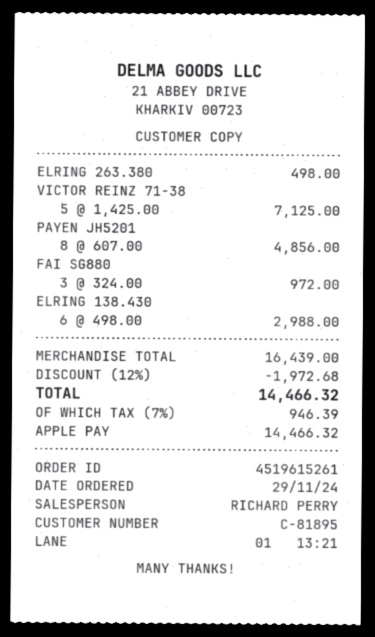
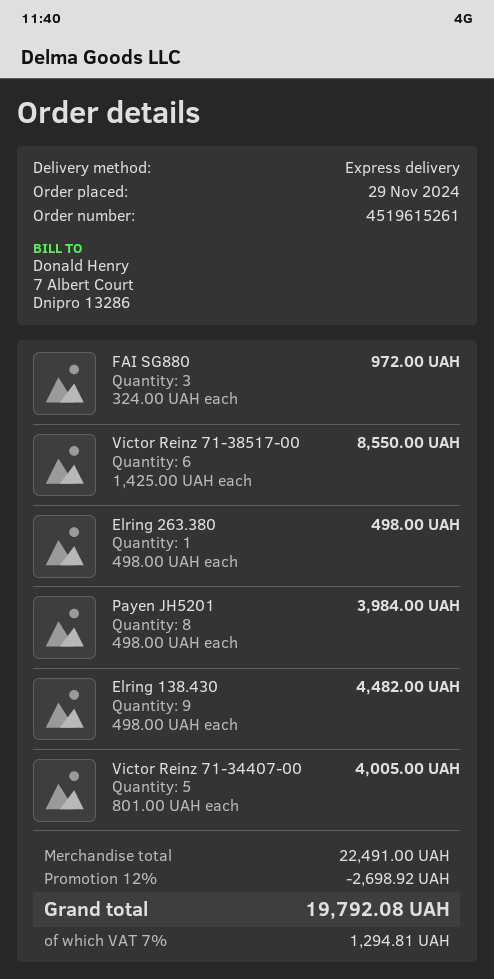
VICTOR REINZ 71-38: 5 x 1425.00 = 7125.00 -> 6 x 1425.00 = 8550.00
PAYEN JH5201: 8 x 607.00 = 4856.00 -> 8 x 498.00 = 3984.00
ELRING 138.430: 6 x 498.00 = 2988.00 -> 9 x 498.00 = 4482.00
Victor Reinz 71-34407-00: none -> 5 x 801.00 = 4005.00
subtotal: 16439.00 -> 22491.00
discount: 12% = 1972.68 -> 12% = 2698.92
tax: 7% = 946.39 -> 7% = 1294.81
total: 14466.32 -> 19792.08

